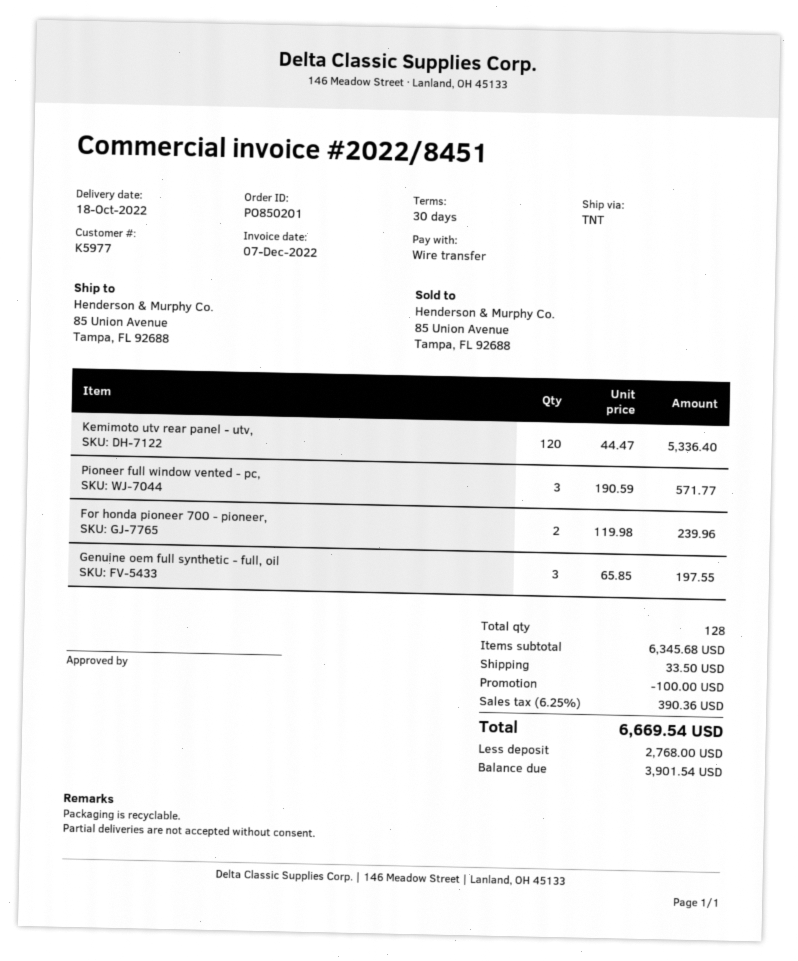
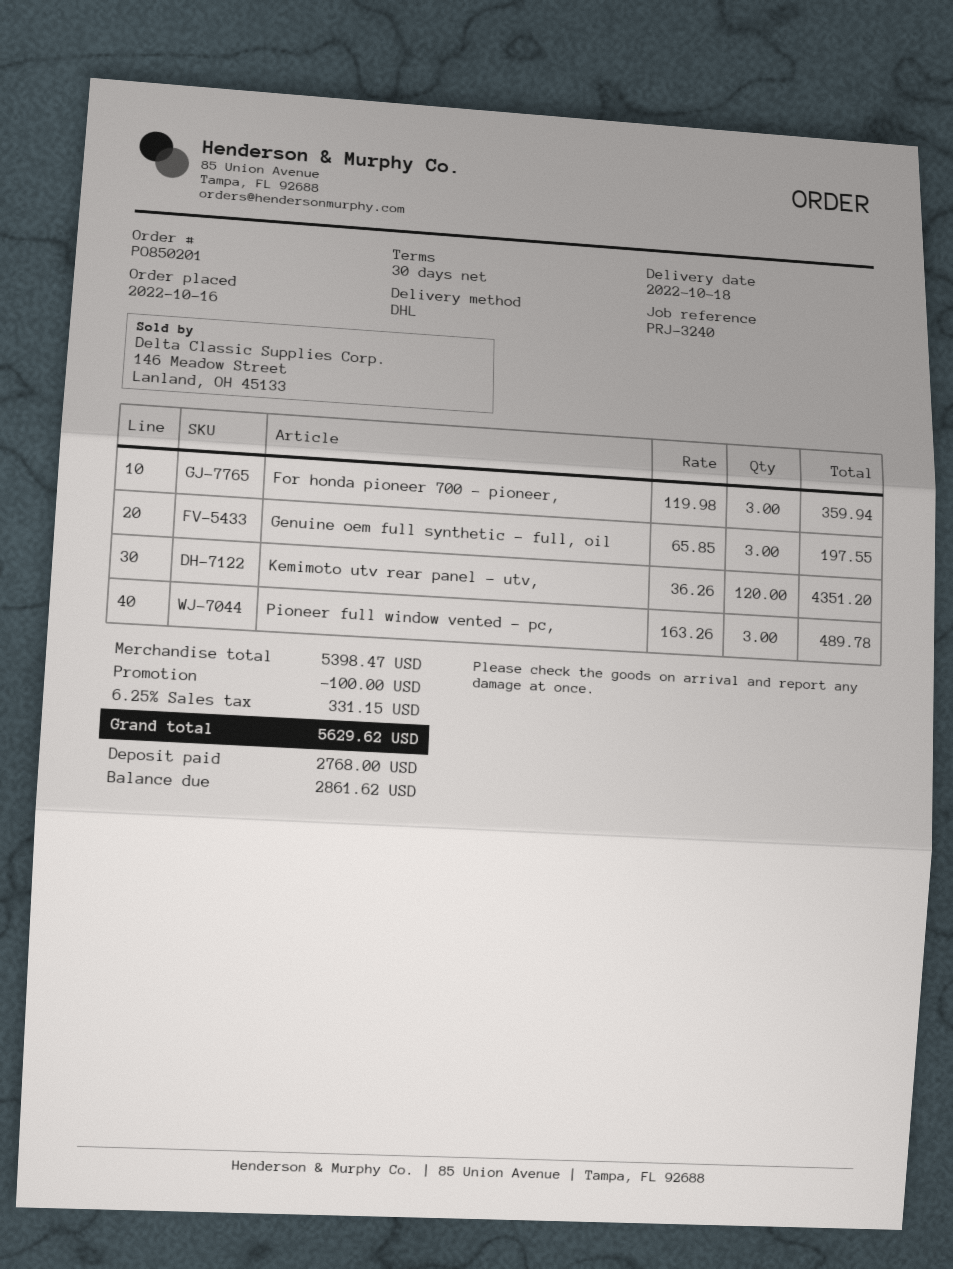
shipping method: TNT -> DHL
Kemimoto utv rear panel - utv,: 120 x 44.47 = 5336.40 -> 120 x 36.26 = 4351.20
Pioneer full window vented - pc,: 3 x 190.59 = 571.77 -> 3 x 163.26 = 489.78
For honda pioneer 700 - pioneer,: 2 x 119.98 = 239.96 -> 3 x 119.98 = 359.94
subtotal: 6345.68 -> 5398.47
shipping: 33.50 -> none
tax: 6.25% = 390.36 -> 6.25% = 331.15
total: 6669.54 -> 5629.62
balance: 3901.54 -> 2861.62

